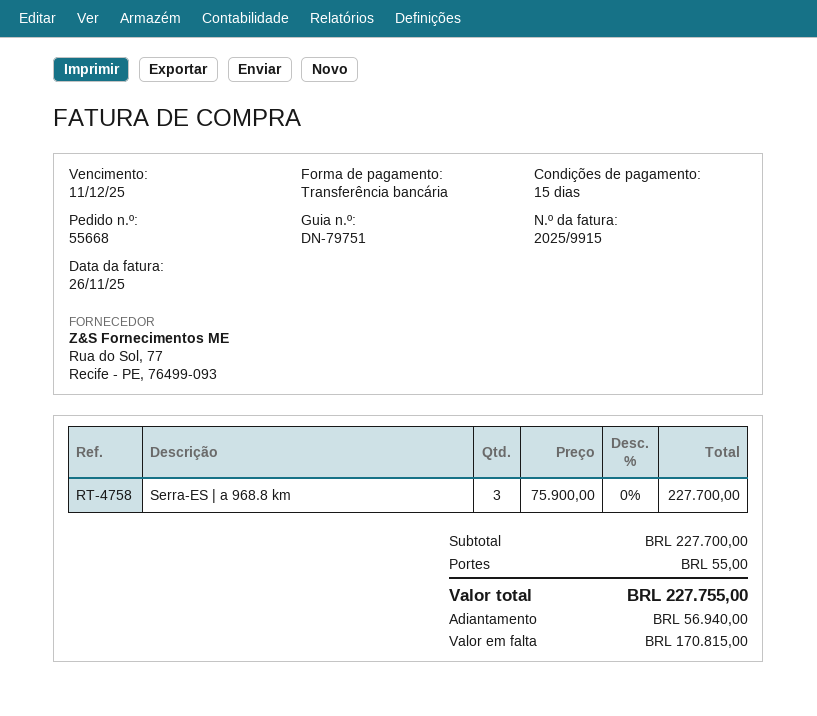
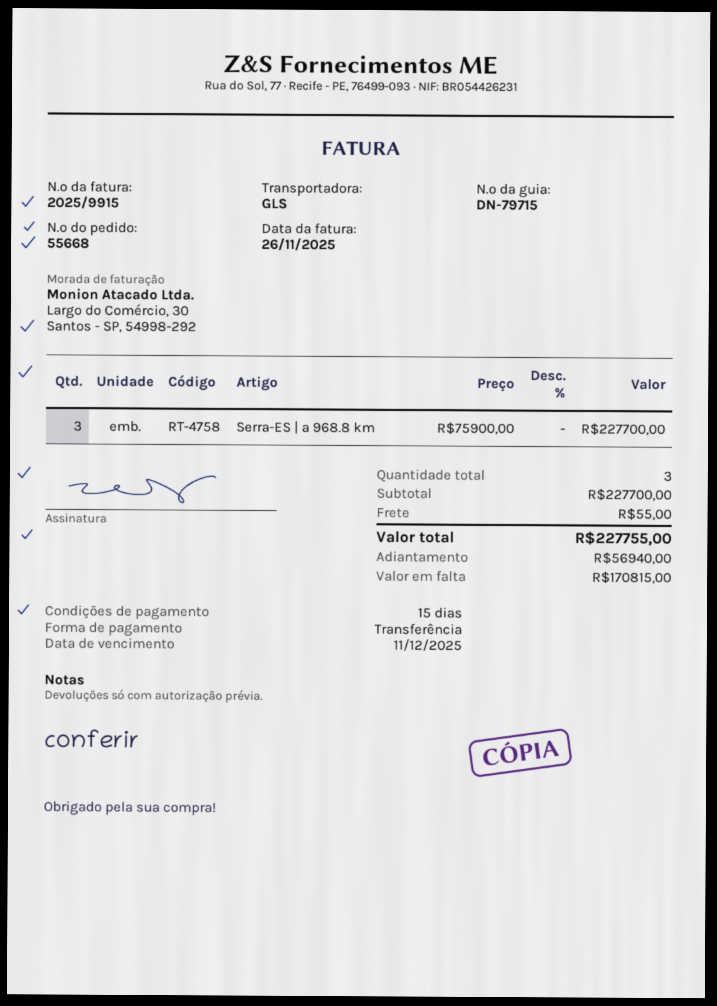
delivery note number: DN-79751 -> DN-79715

